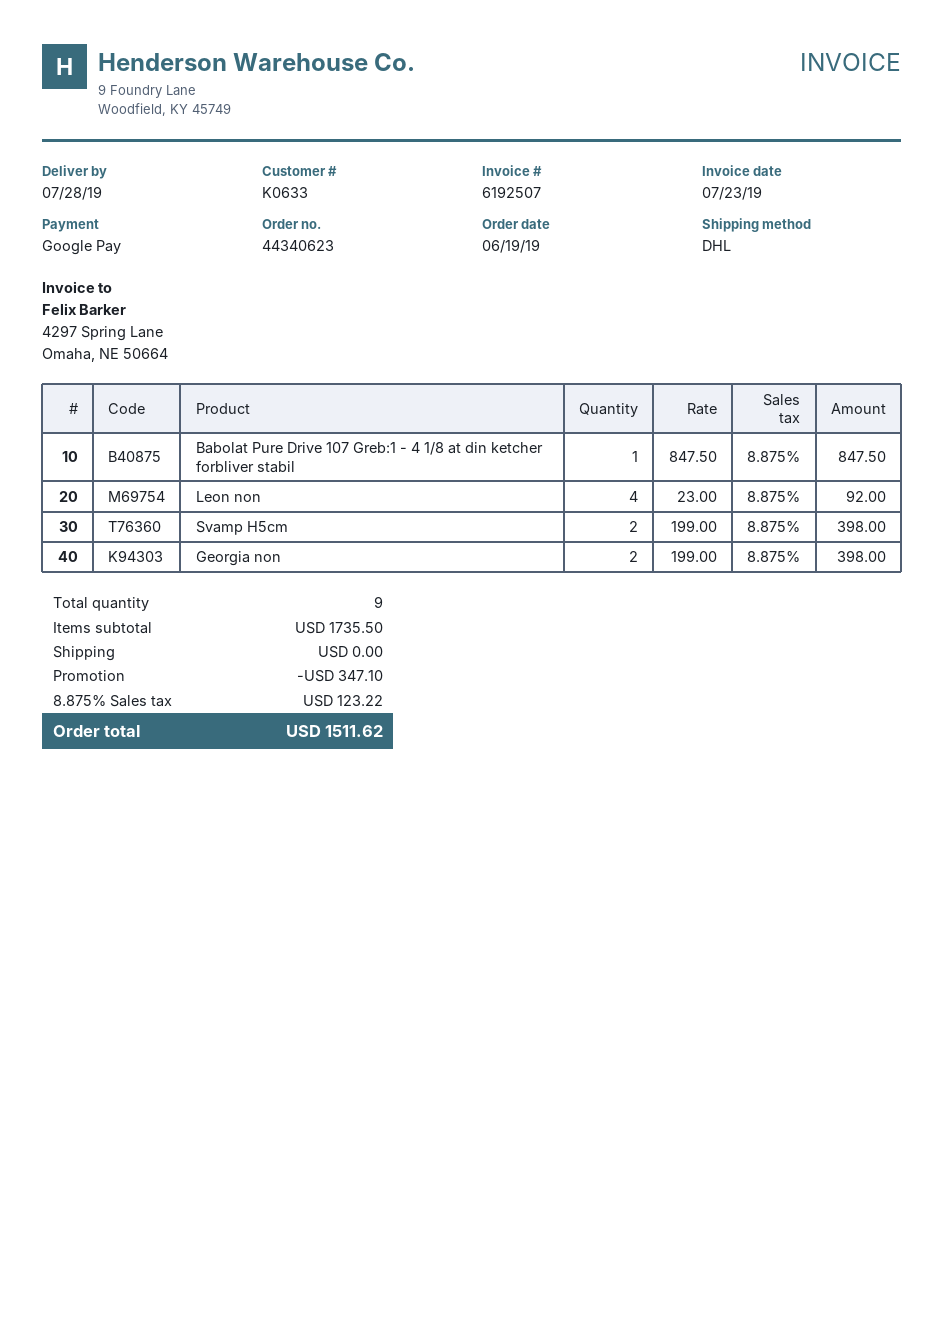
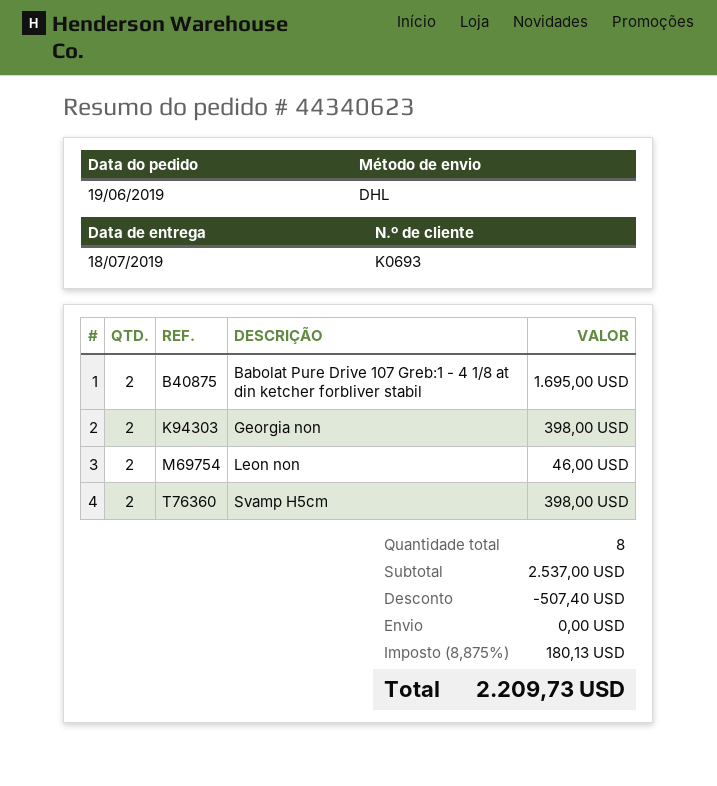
delivery date: 2019-07-28 -> 2019-07-18
customer number: K0633 -> K0693
Babolat Pure Drive 107 Greb:1 - 4 1/8 at din ketcher forbliver stabil: 1 for 847.50 -> 2 for 1695.00
Leon non: 4 for 92.00 -> 2 for 46.00
total quantity: 9 -> 8
subtotal: 1735.50 -> 2537.00
discount: 347.10 -> 507.40
tax: 8.875% = 123.22 -> 8.875% = 180.13
total: 1511.62 -> 2209.73

